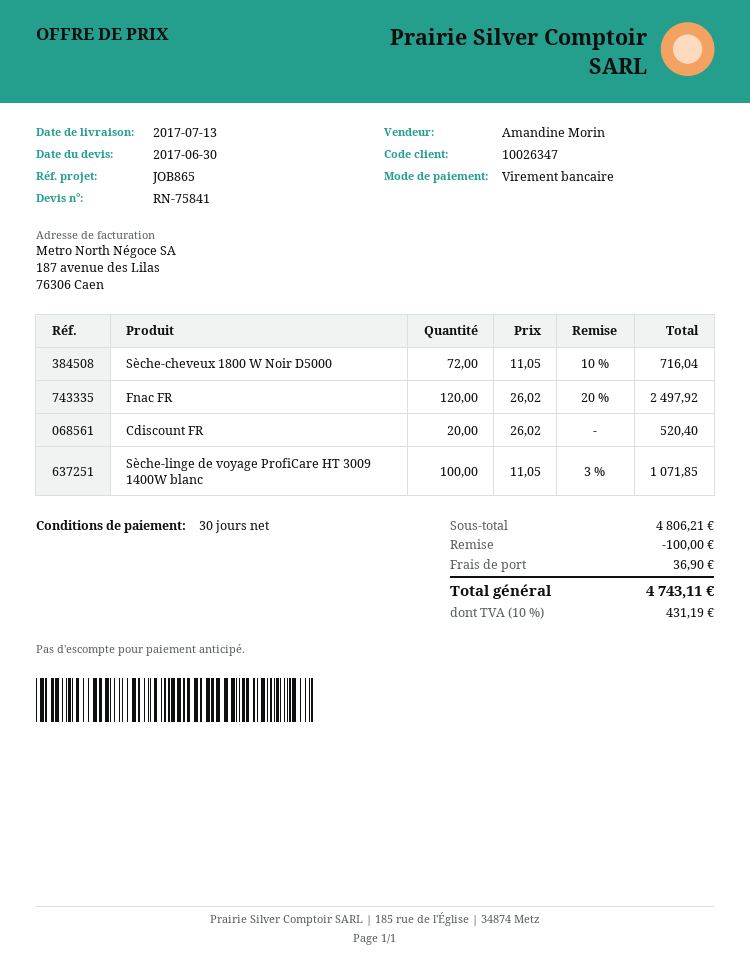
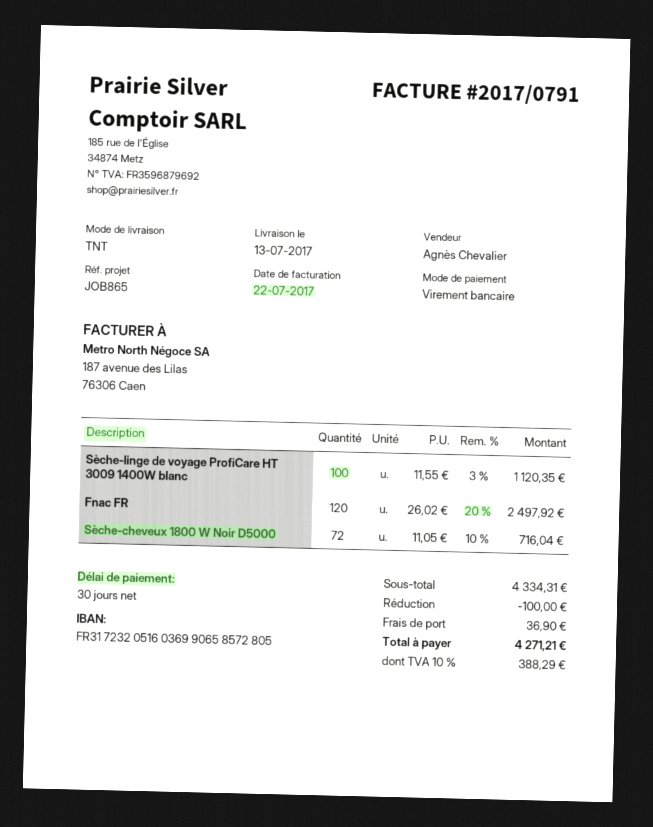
sales rep: Amandine Morin -> Agnès Chevalier
Cdiscount FR: 20 x 26.02 = 520.40 -> none
Sèche-linge de voyage ProfiCare HT 3009 1400W blanc: 100 x 11.05 - 3% = 1071.85 -> 100 x 11.55 - 3% = 1120.35
subtotal: 4806.21 -> 4334.31
tax: 10% = 431.19 -> 10% = 388.29
total: 4743.11 -> 4271.21

